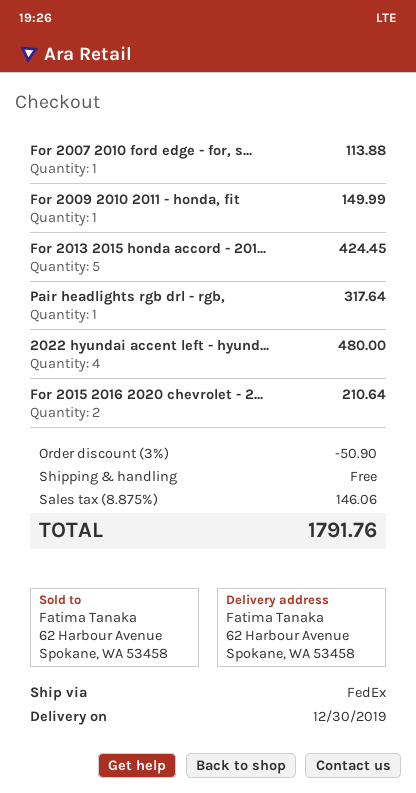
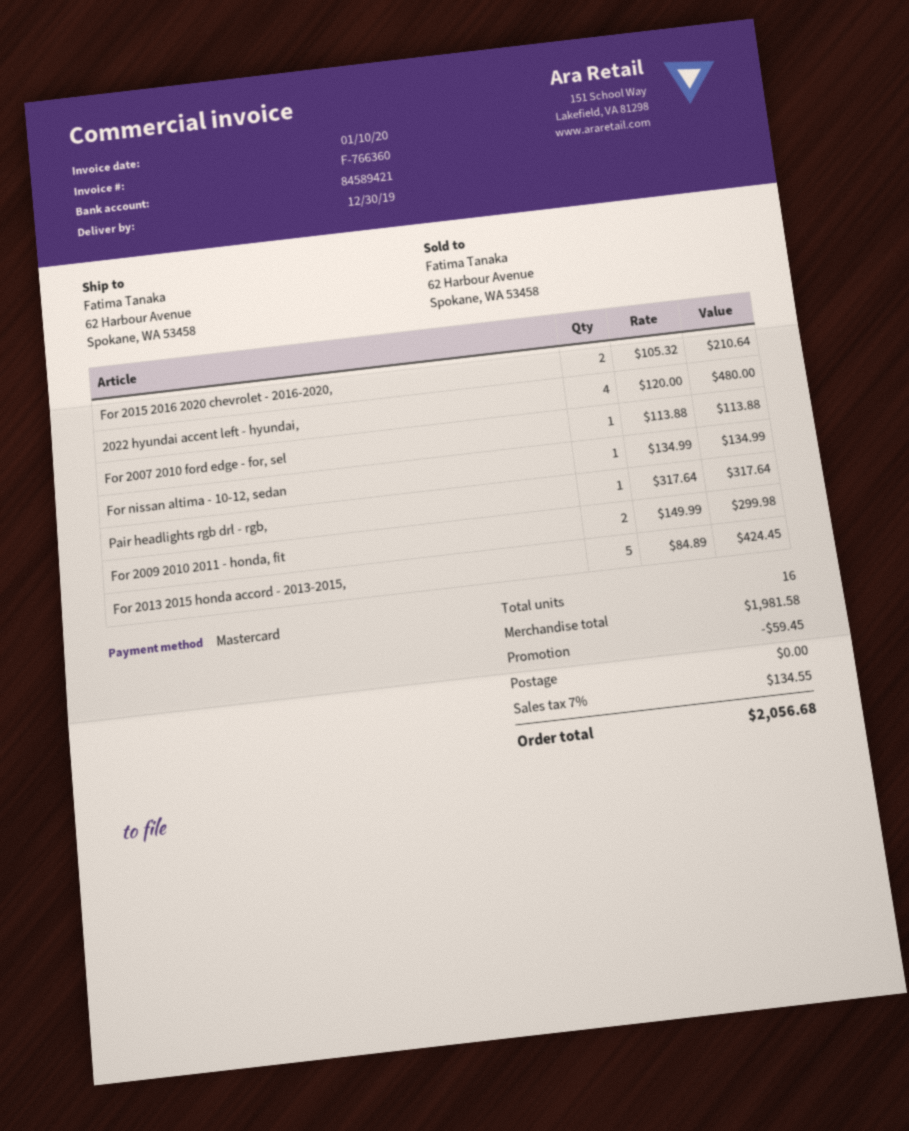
For 2009 2010 2011 - honda, fit: 1 for 149.99 -> 2 for 299.98
For nissan altima - 10-12, sedan: none -> 1 for 134.99
discount: 50.90 -> 59.45
tax: 8.875% = 146.06 -> 7% = 134.55
total: 1791.76 -> 2056.68

